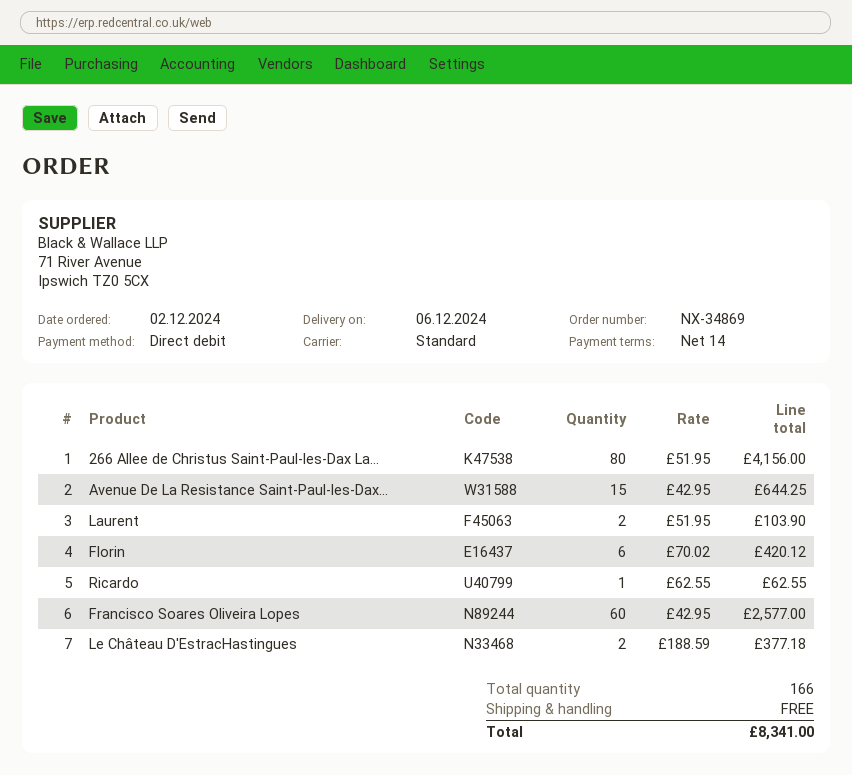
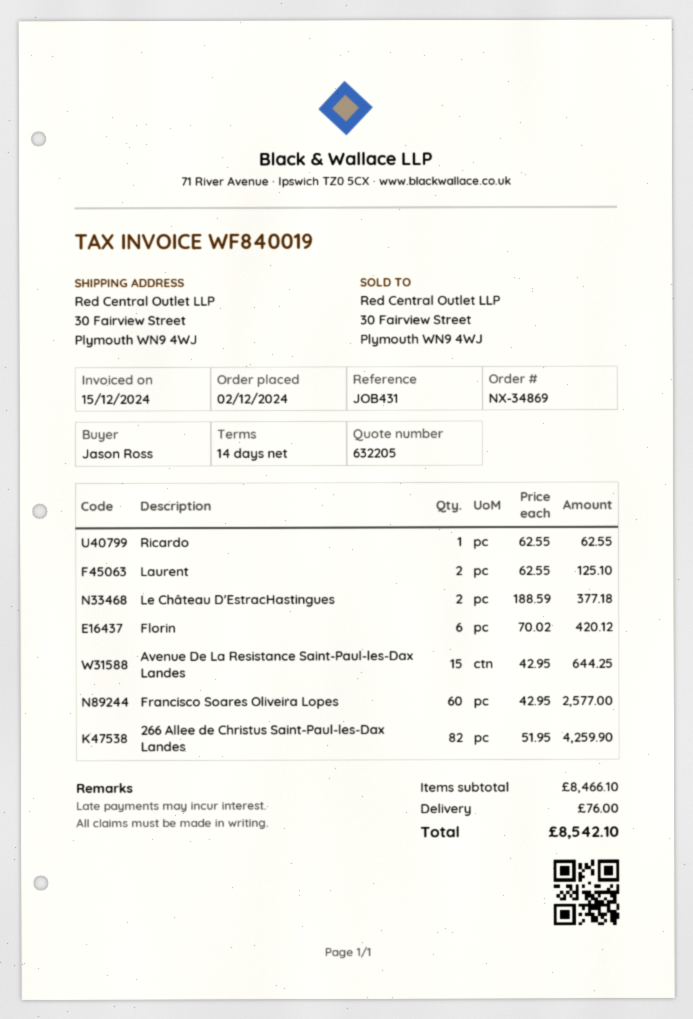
266 Allee de Christus Saint-Paul-les-Dax La...: 80 x 51.95 = 4156.00 -> 82 x 51.95 = 4259.90
Laurent: 2 x 51.95 = 103.90 -> 2 x 62.55 = 125.10
shipping: 0.00 -> 76.00
total: 8341.00 -> 8542.10

